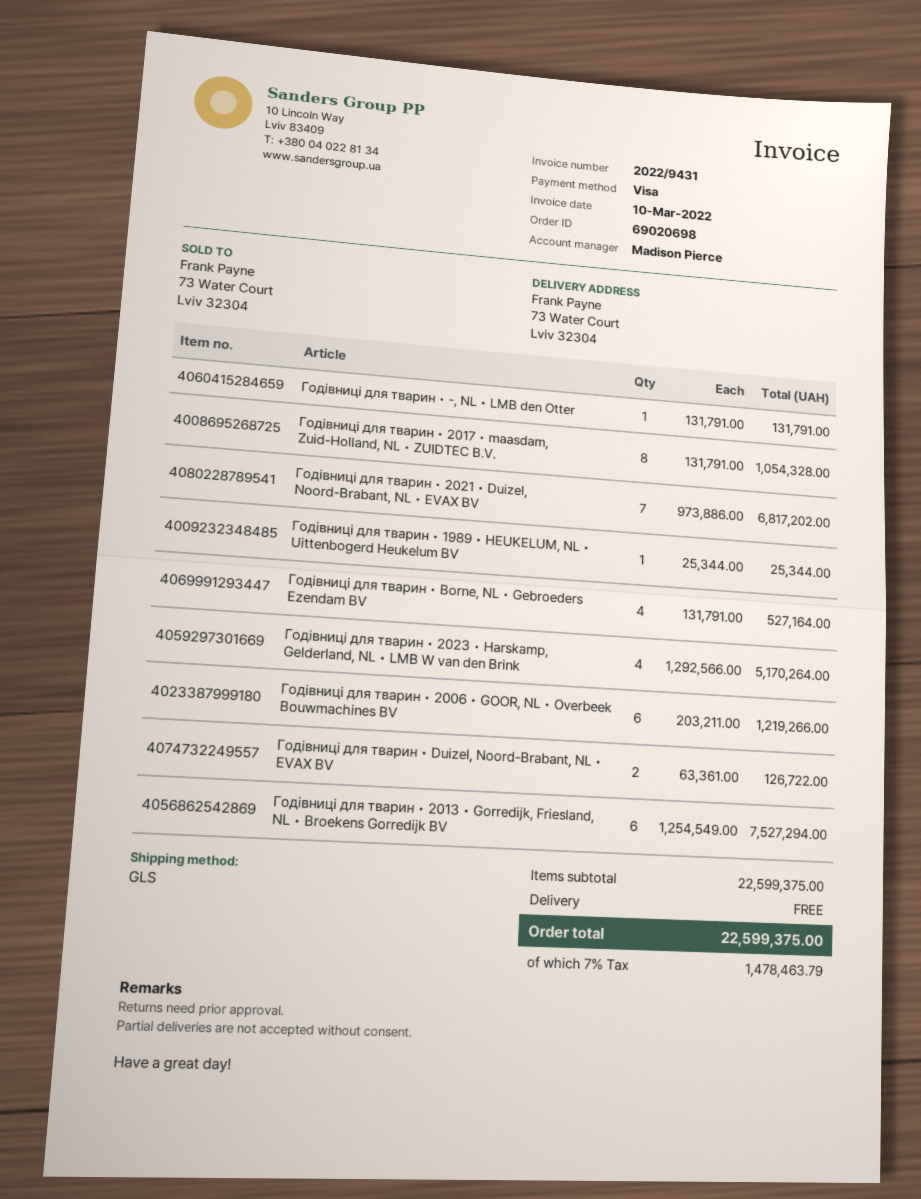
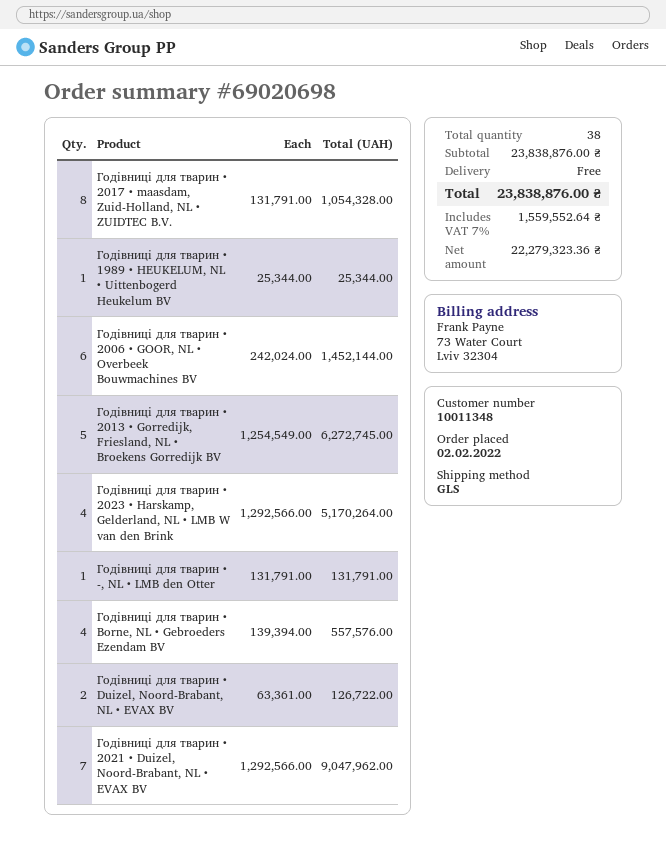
Годівниці для тварин • 2021 • Duizel, Noord-Brabant, NL • EVAX BV: 7 x 973886.00 = 6817202.00 -> 7 x 1292566.00 = 9047962.00
Годівниці для тварин • Borne, NL • Gebroeders Ezendam BV: 4 x 131791.00 = 527164.00 -> 4 x 139394.00 = 557576.00
Годівниці для тварин • 2006 • GOOR, NL • Overbeek Bouwmachines BV: 6 x 203211.00 = 1219266.00 -> 6 x 242024.00 = 1452144.00
Годівниці для тварин • 2013 • Gorredijk, Friesland, NL • Broekens Gorredijk BV: 6 x 1254549.00 = 7527294.00 -> 5 x 1254549.00 = 6272745.00
subtotal: 22599375.00 -> 23838876.00
tax: 7% = 1478463.79 -> 7% = 1559552.64
total: 22599375.00 -> 23838876.00

